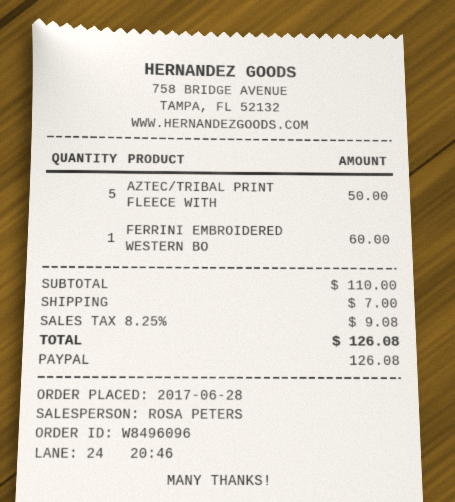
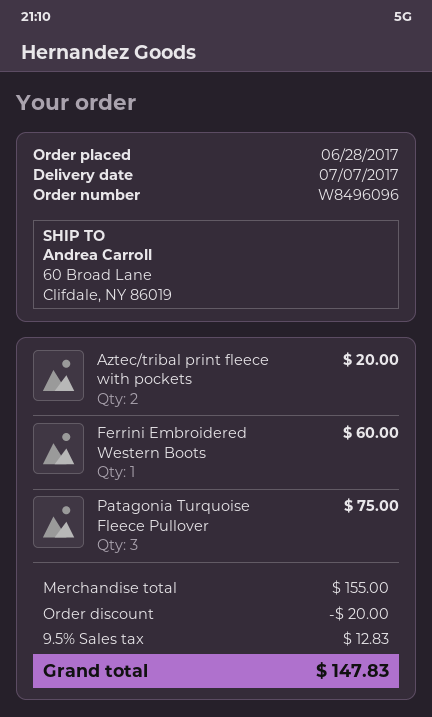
AZTEC/TRIBAL PRINT FLEECE WITH: 5 for 50.00 -> 2 for 20.00
Patagonia Turquoise Fleece Pullover: none -> 3 for 75.00
subtotal: 110.00 -> 155.00
discount: none -> 20.00
shipping: 7.00 -> none
tax: 8.25% = 9.08 -> 9.5% = 12.83
total: 126.08 -> 147.83

